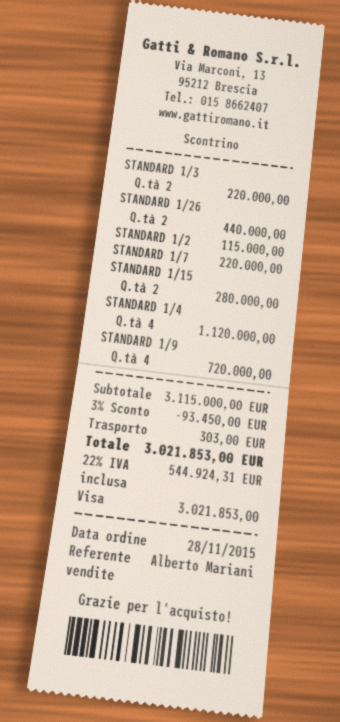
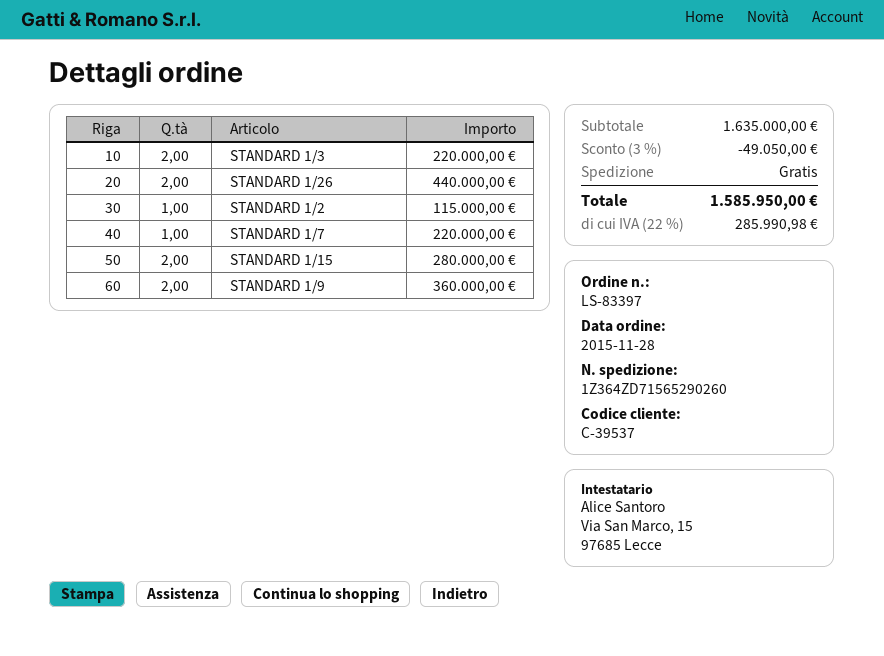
STANDARD 1/4: 4 for 1120000.00 -> none
STANDARD 1/9: 4 for 720000.00 -> 2 for 360000.00
subtotal: 3115000.00 -> 1635000.00
discount: 3% = 93450.00 -> 3% = 49050.00
shipping: 303.00 -> 0.00
tax: 22% = 544924.31 -> 22% = 285990.98
total: 3021853.00 -> 1585950.00

